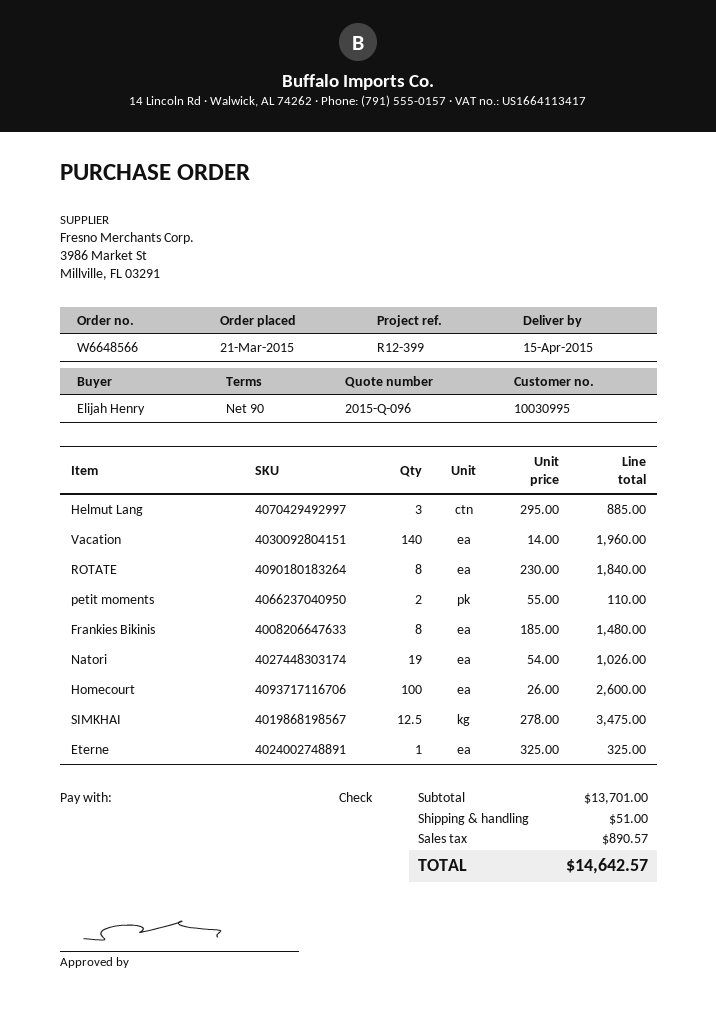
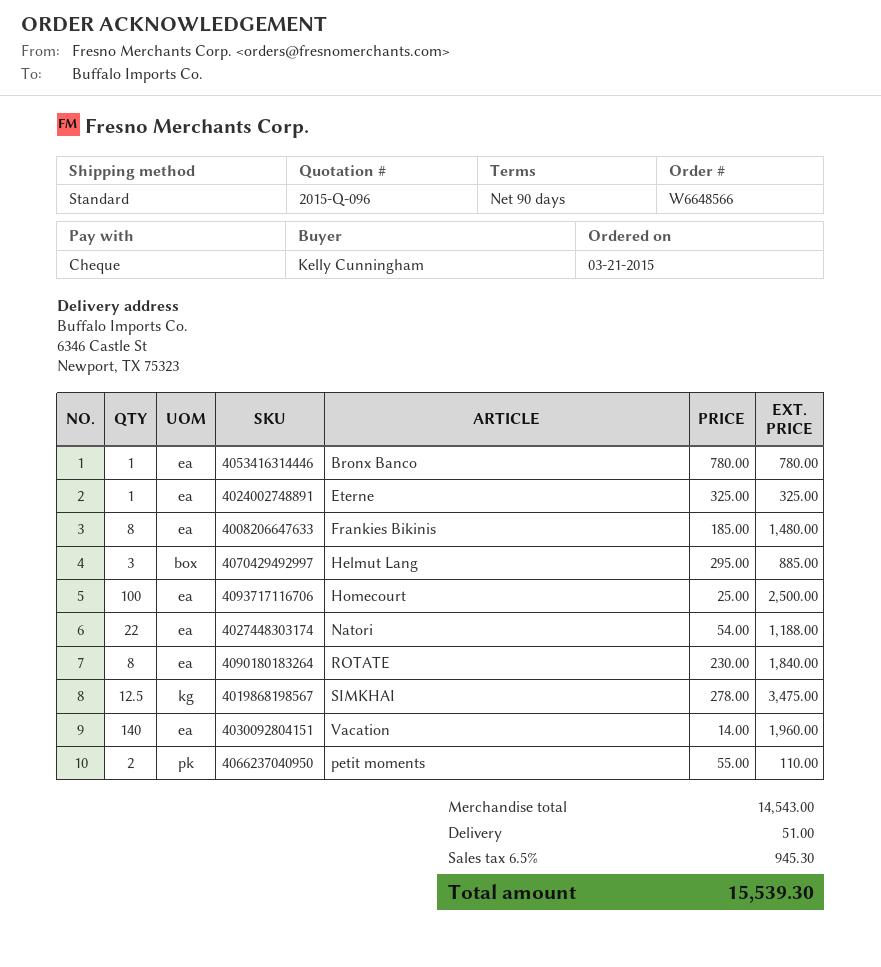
ordered by: Elijah Henry -> Kelly Cunningham
Natori: 19 x 54.00 = 1026.00 -> 22 x 54.00 = 1188.00
Homecourt: 100 x 26.00 = 2600.00 -> 100 x 25.00 = 2500.00
Bronx Banco: none -> 1 x 780.00 = 780.00
subtotal: 13701.00 -> 14543.00
tax: 890.57 -> 945.30
total: 14642.57 -> 15539.30

